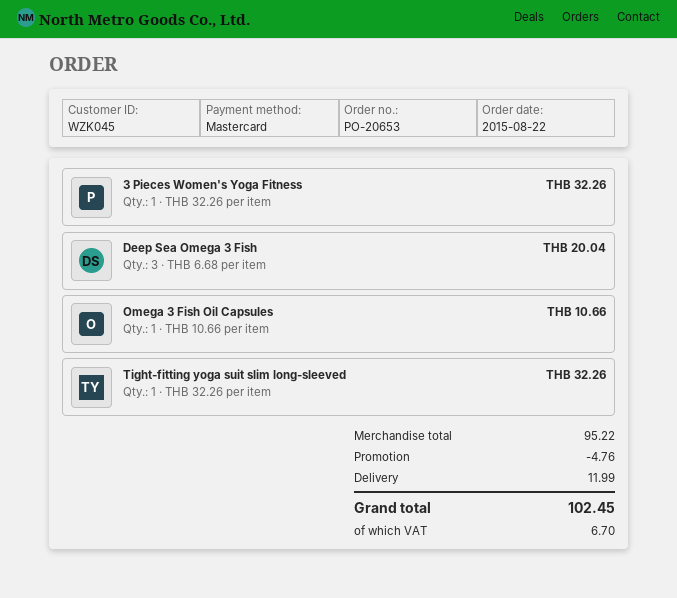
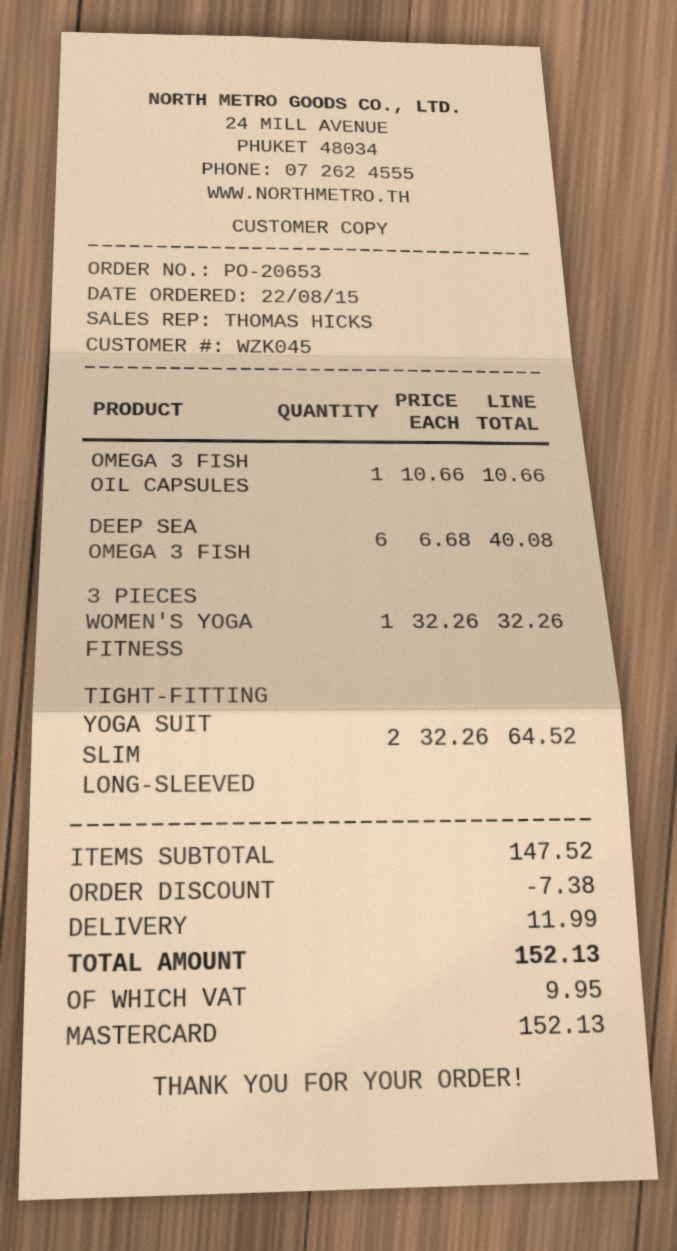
Deep Sea Omega 3 Fish: 3 x 6.68 = 20.04 -> 6 x 6.68 = 40.08
Tight-fitting yoga suit slim long-sleeved: 1 x 32.26 = 32.26 -> 2 x 32.26 = 64.52
subtotal: 95.22 -> 147.52
discount: 4.76 -> 7.38
tax: 6.70 -> 9.95
total: 102.45 -> 152.13

